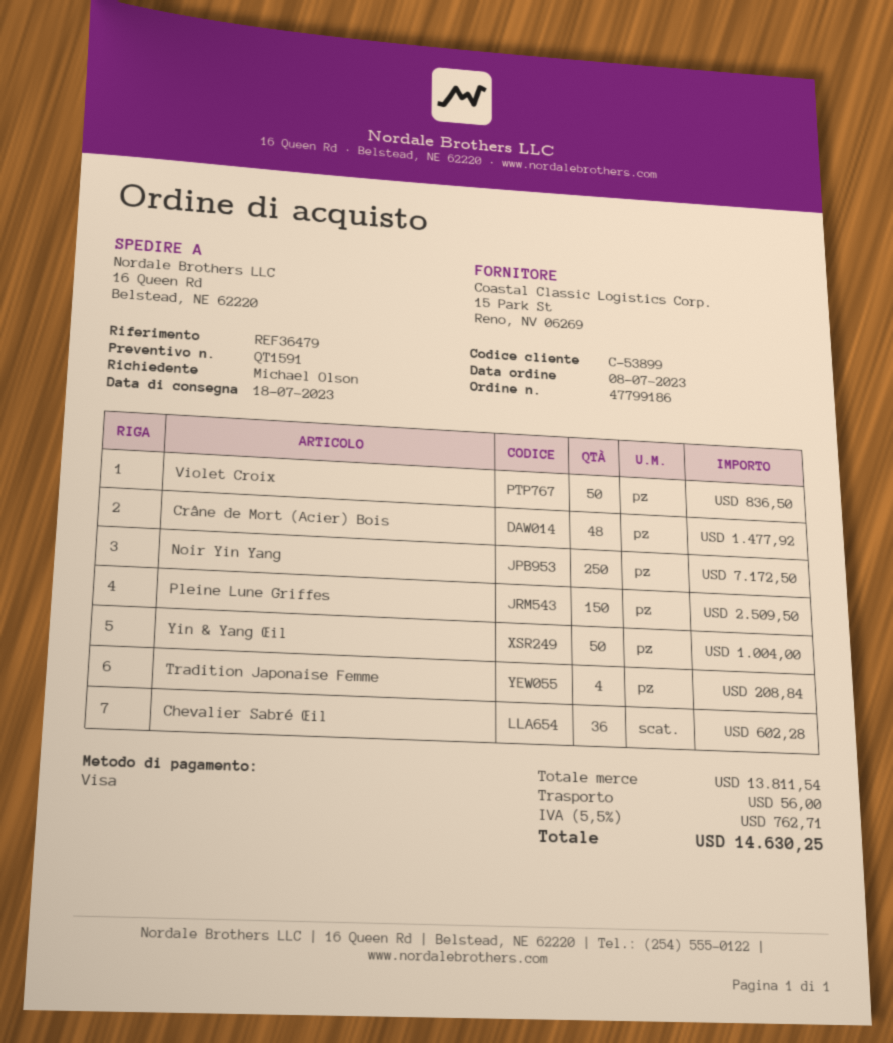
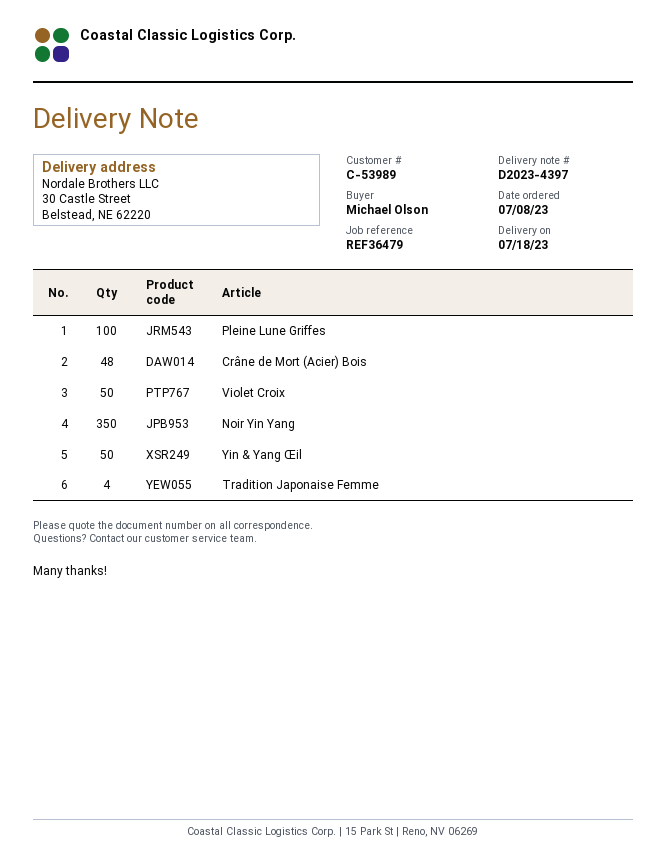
customer number: C-53899 -> C-53989
ship to: 16 Queen Rd, Belstead, NE 62220 -> 30 Castle Street, Belstead, NE 62220
Noir Yin Yang: 250 -> 350
Pleine Lune Griffes: 150 -> 100
Chevalier Sabré Œil: 36 -> none

